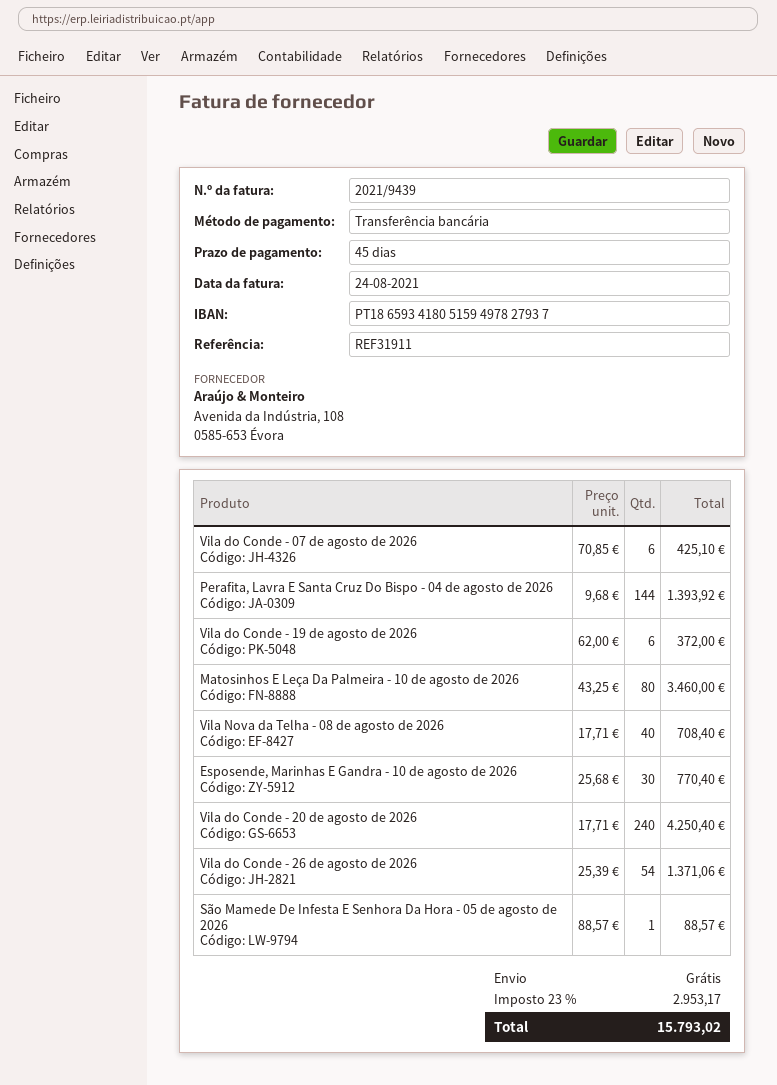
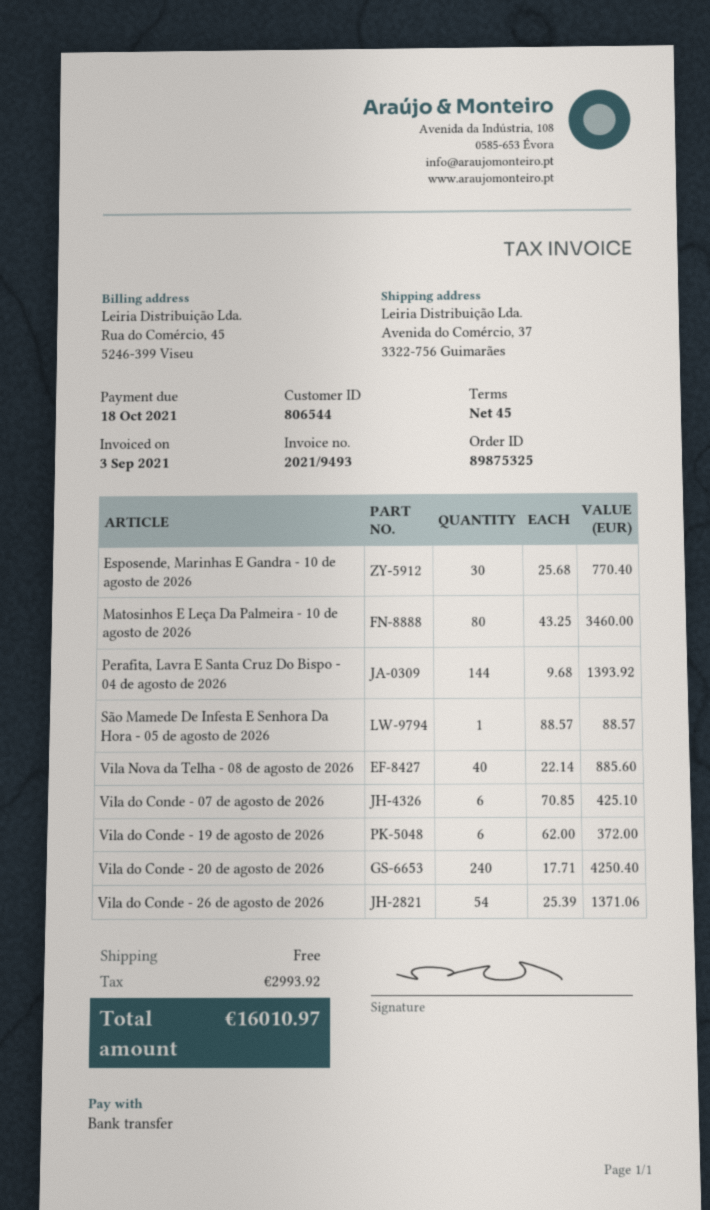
invoice number: 2021/9439 -> 2021/9493
invoice date: 2021-08-24 -> 2021-09-03
Vila Nova da Telha - 08 de agosto de 2026: 40 x 17.71 = 708.40 -> 40 x 22.14 = 885.60
tax: 2953.17 -> 2993.92
total: 15793.02 -> 16010.97

